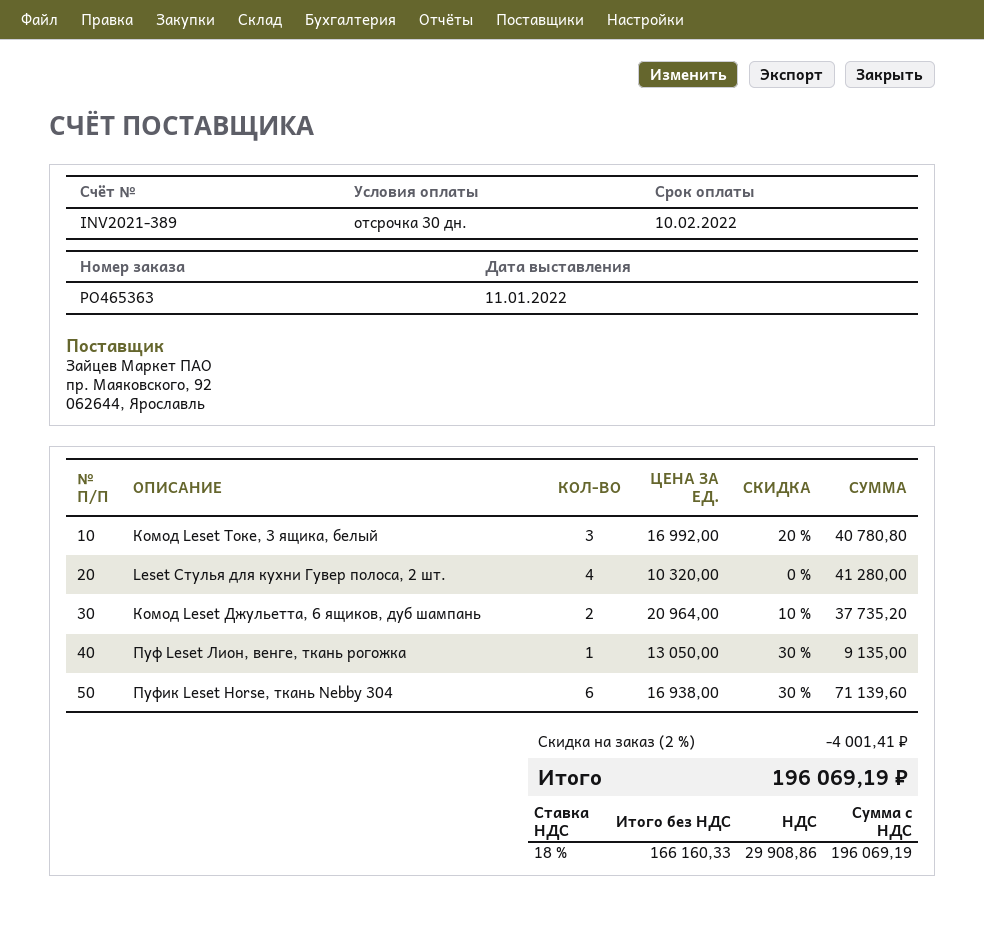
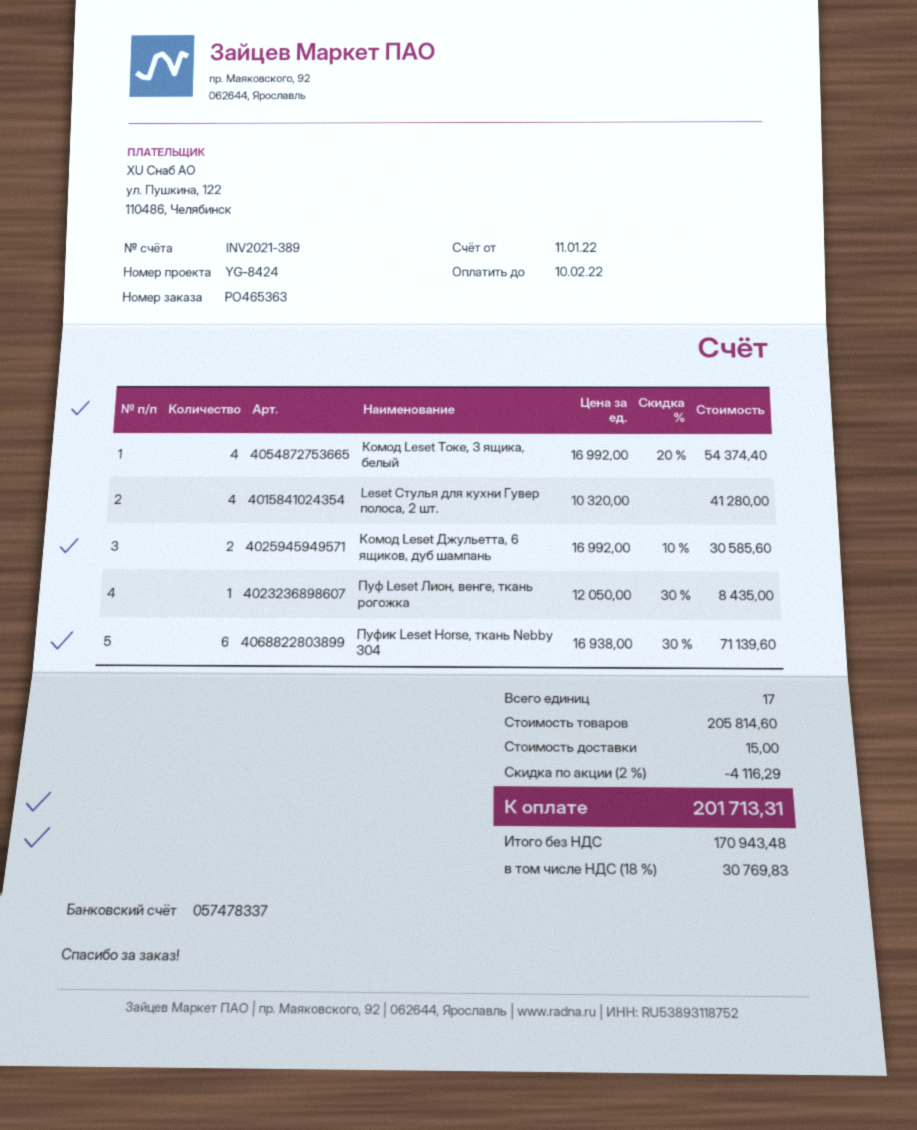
Комод Leset Токе, 3 ящика, белый: 3 x 16992.00 - 20% = 40780.80 -> 4 x 16992.00 - 20% = 54374.40
Комод Leset Джульетта, 6 ящиков, дуб шампань: 2 x 20964.00 - 10% = 37735.20 -> 2 x 16992.00 - 10% = 30585.60
Пуф Leset Лион, венге, ткань рогожка: 1 x 13050.00 - 30% = 9135.00 -> 1 x 12050.00 - 30% = 8435.00
discount: 2% = 4001.41 -> 2% = 4116.29
shipping: none -> 15.00
net: 166160.33 -> 170943.48
tax: 18% = 29908.86 -> 18% = 30769.83
total: 196069.19 -> 201713.31

